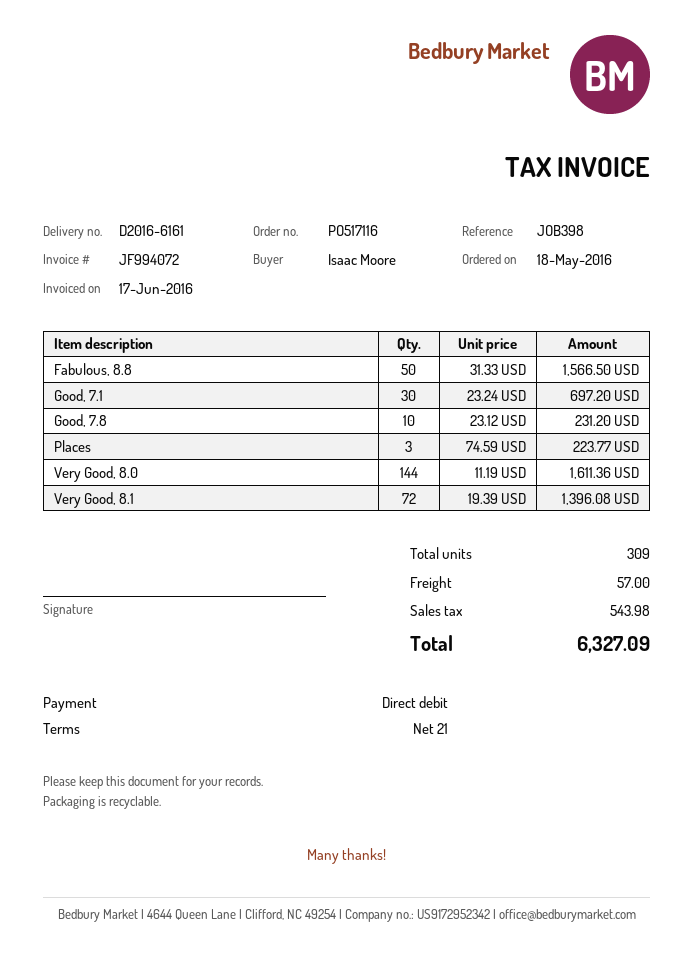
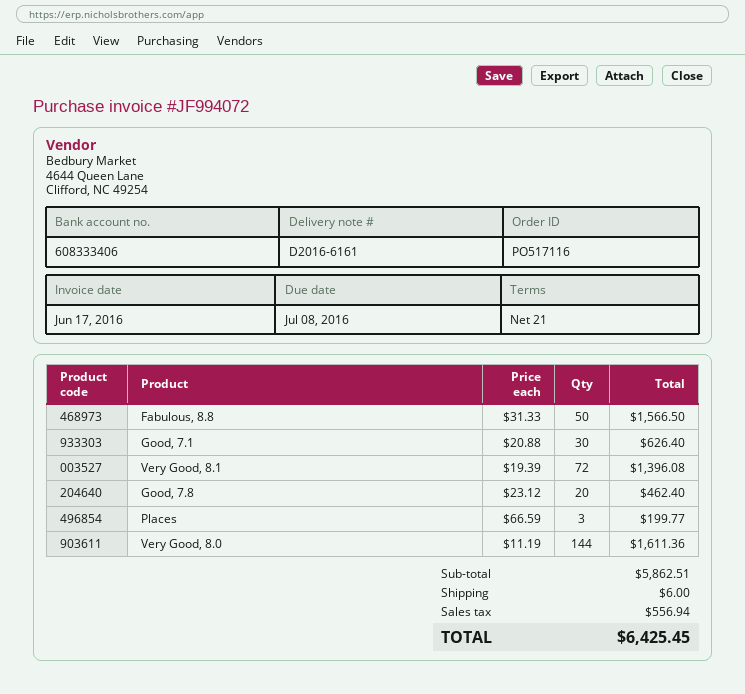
Good, 7.1: 30 x 23.24 = 697.20 -> 30 x 20.88 = 626.40
Good, 7.8: 10 x 23.12 = 231.20 -> 20 x 23.12 = 462.40
Places: 3 x 74.59 = 223.77 -> 3 x 66.59 = 199.77
shipping: 57.00 -> 6.00
tax: 543.98 -> 556.94
total: 6327.09 -> 6425.45

